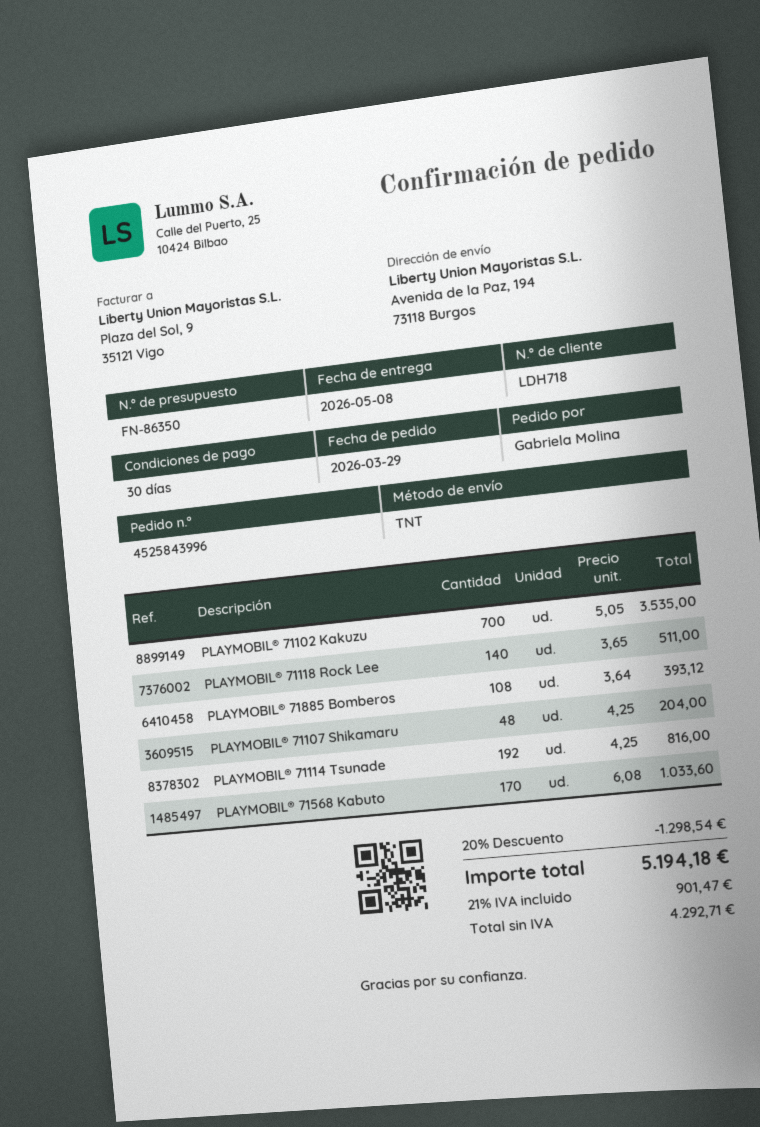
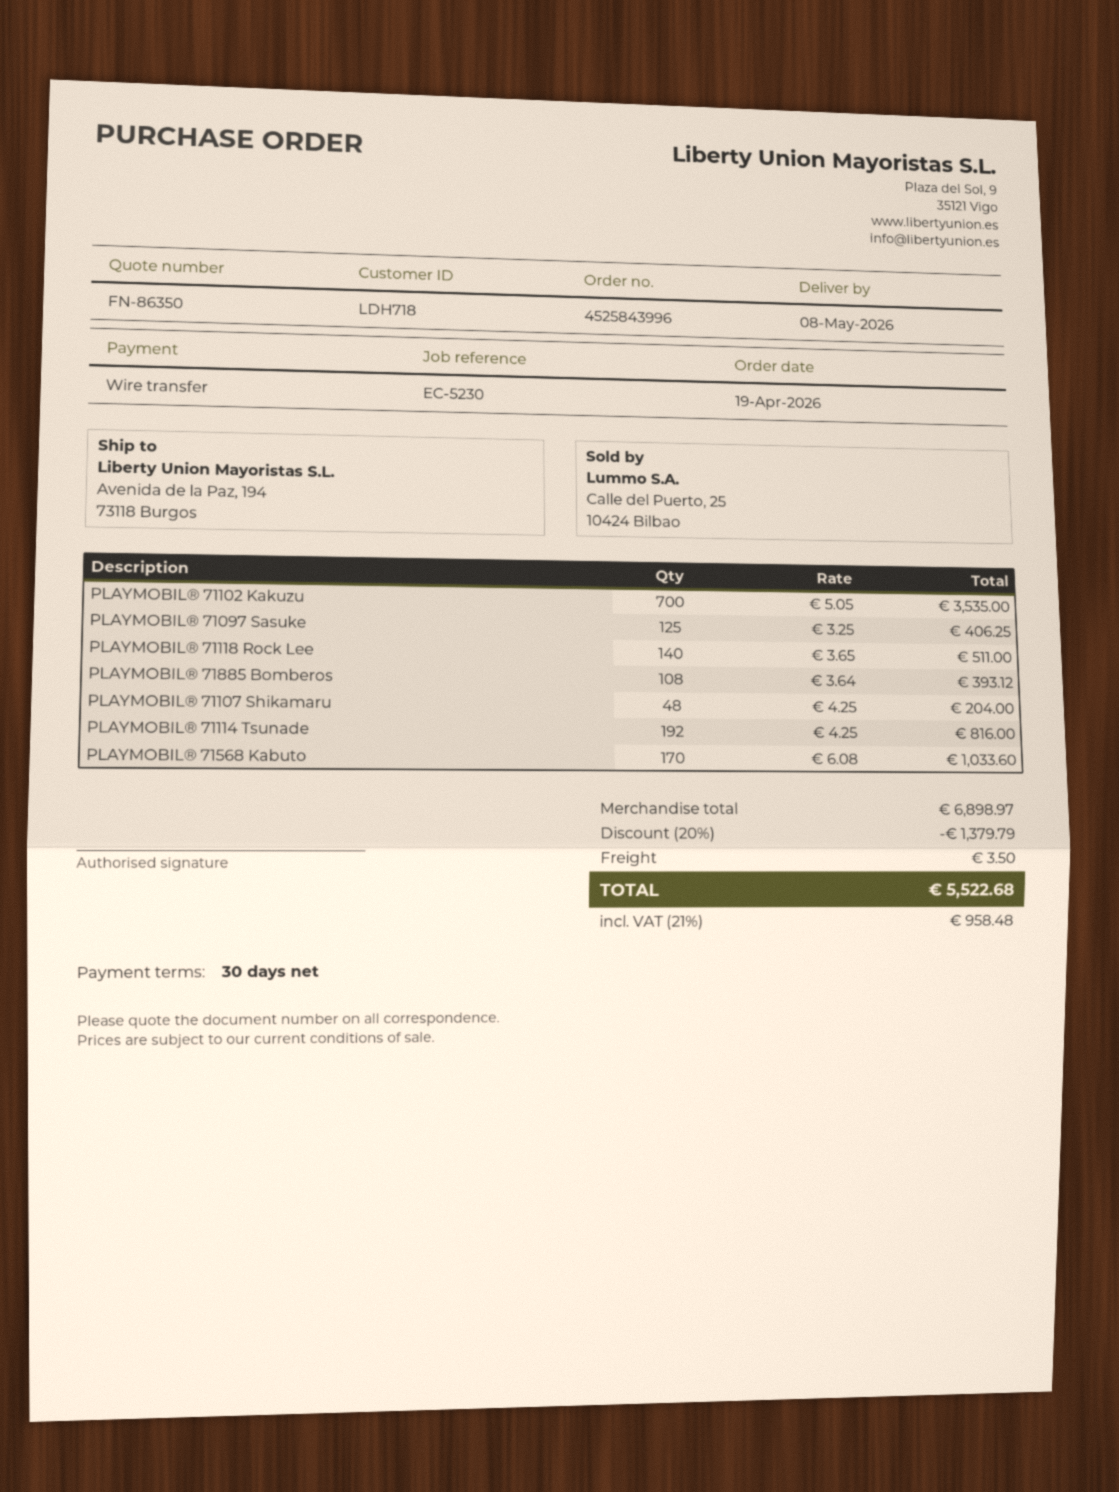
order date: 2026-03-29 -> 2026-04-19
PLAYMOBIL® 71097 Sasuke: none -> 125 x 3.25 = 406.25
discount: 20% = 1298.54 -> 20% = 1379.79
shipping: none -> 3.50
tax: 21% = 901.47 -> 21% = 958.48
total: 5194.18 -> 5522.68

